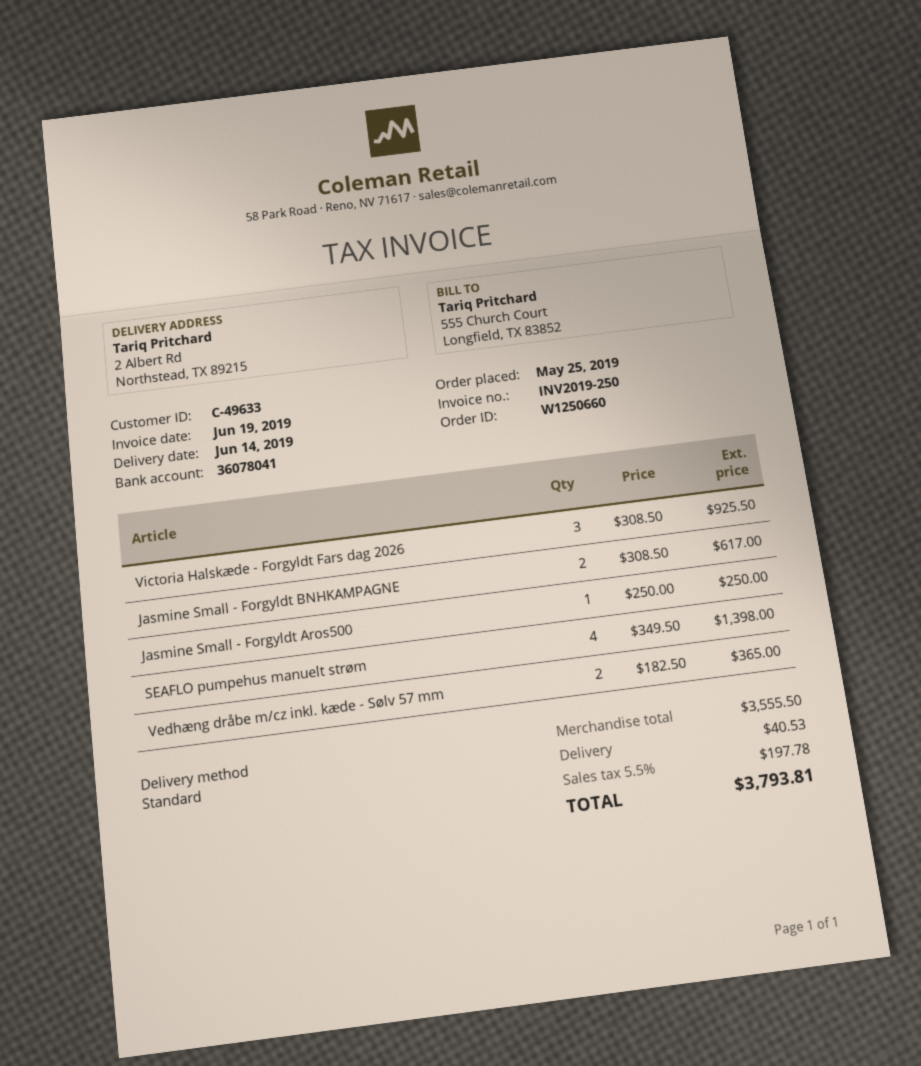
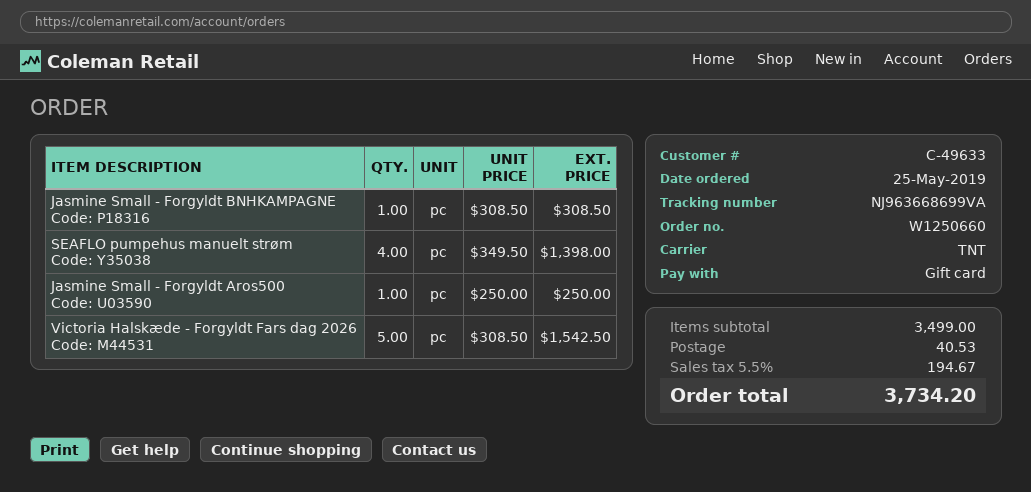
shipping method: standard -> TNT
Victoria Halskæde - Forgyldt Fars dag 2026: 3 x 308.50 = 925.50 -> 5 x 308.50 = 1542.50
Jasmine Small - Forgyldt BNHKAMPAGNE: 2 x 308.50 = 617.00 -> 1 x 308.50 = 308.50
Vedhæng dråbe m/cz inkl. kæde - Sølv 57 mm: 2 x 182.50 = 365.00 -> none
subtotal: 3555.50 -> 3499.00
tax: 5.5% = 197.78 -> 5.5% = 194.67
total: 3793.81 -> 3734.20

